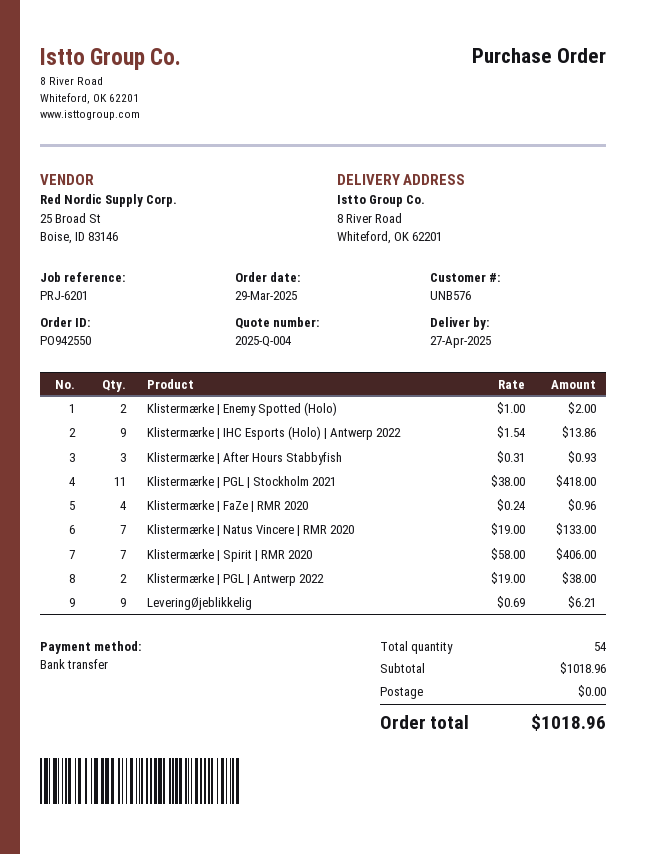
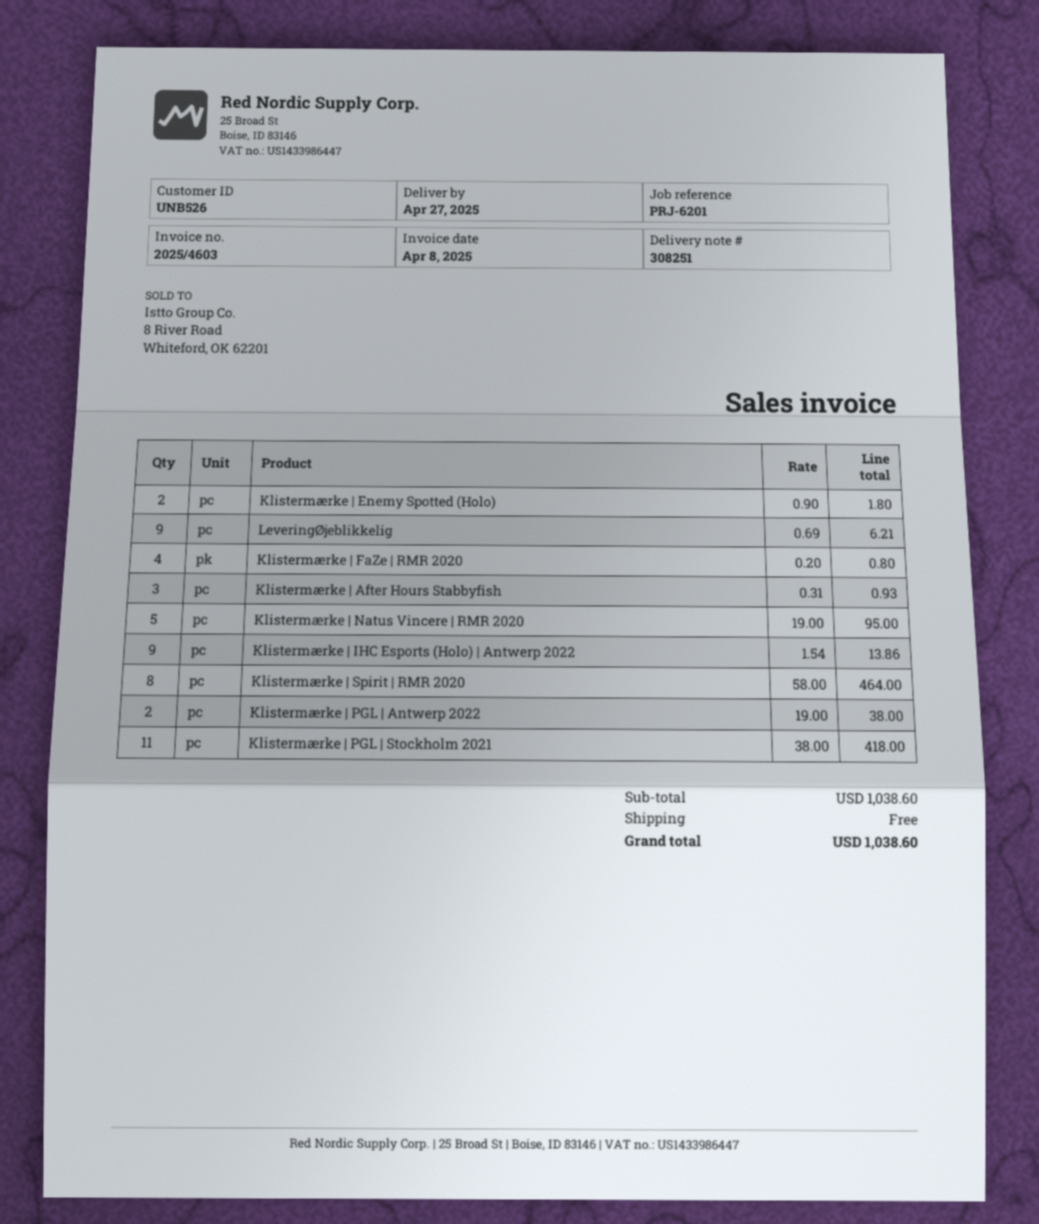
customer number: UNB576 -> UNB526
Klistermærke | Enemy Spotted (Holo): 2 x 1.00 = 2.00 -> 2 x 0.90 = 1.80
Klistermærke | FaZe | RMR 2020: 4 x 0.24 = 0.96 -> 4 x 0.20 = 0.80
Klistermærke | Natus Vincere | RMR 2020: 7 x 19.00 = 133.00 -> 5 x 19.00 = 95.00
Klistermærke | Spirit | RMR 2020: 7 x 58.00 = 406.00 -> 8 x 58.00 = 464.00
subtotal: 1018.96 -> 1038.60
total: 1018.96 -> 1038.60

